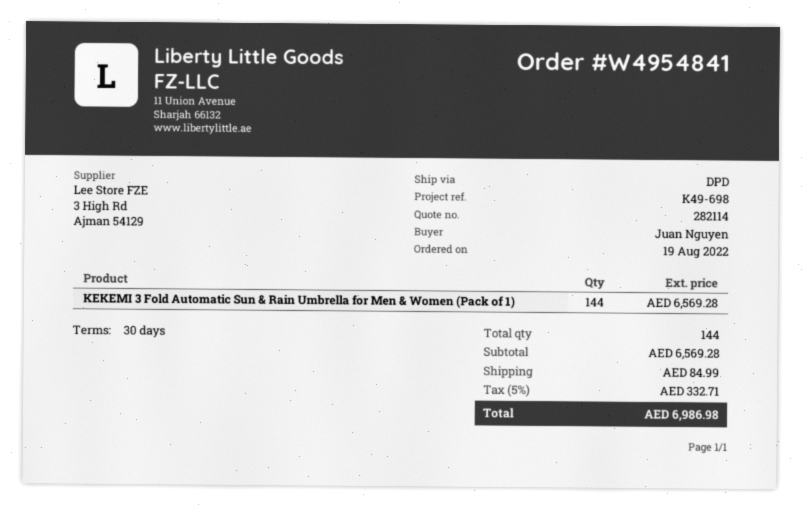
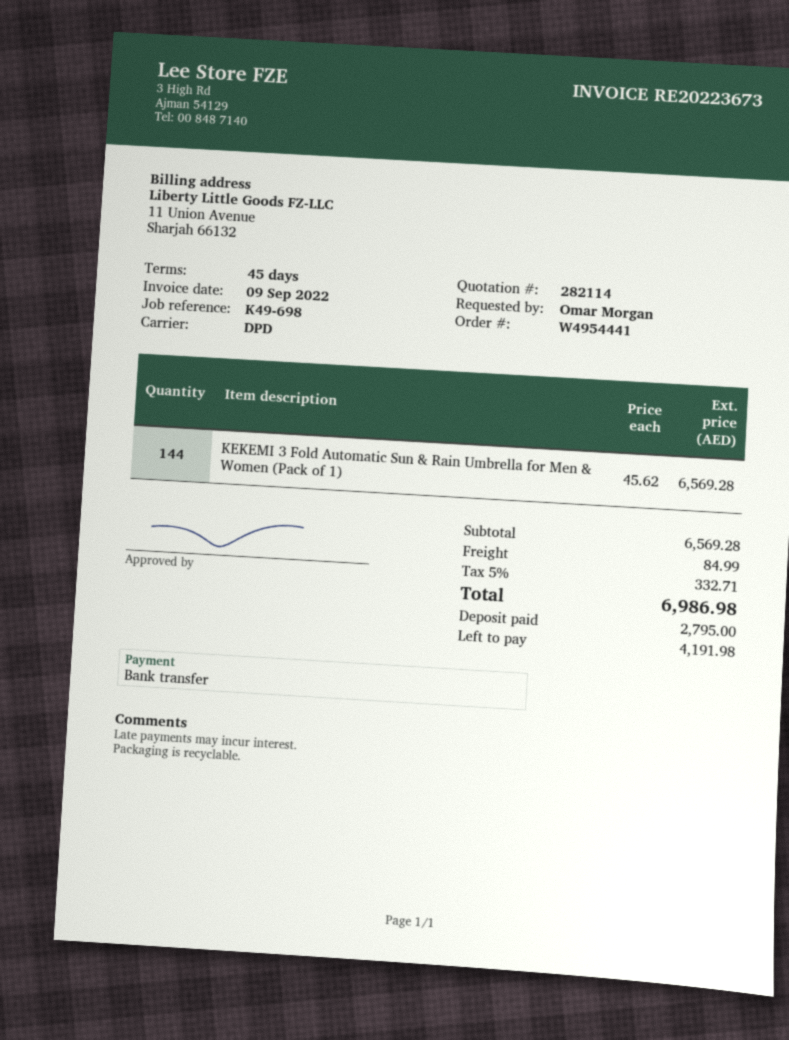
order number: W4954841 -> W4954441
payment terms: 30 days -> 45 days
ordered by: Juan Nguyen -> Omar Morgan

